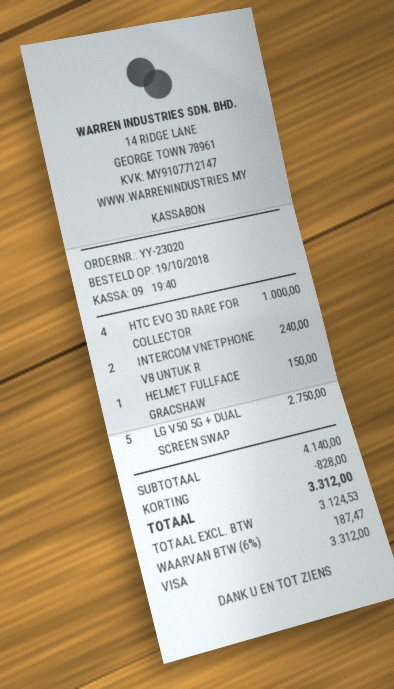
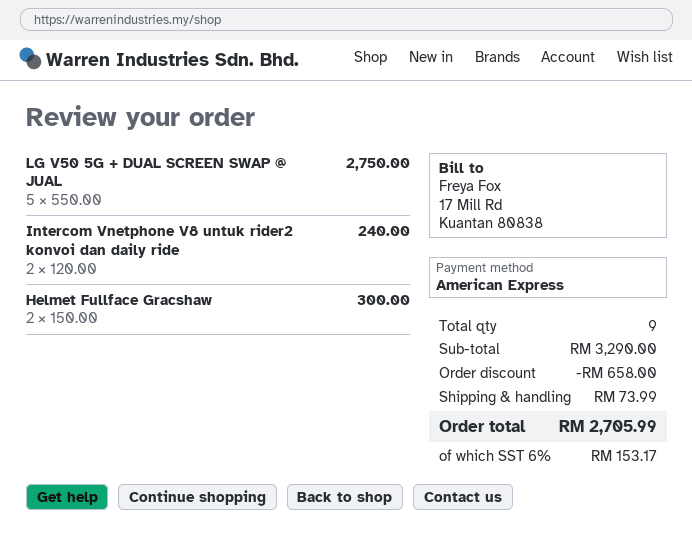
payment method: Visa -> American Express
HTC EVO 3D RARE FOR COLLECTOR: 4 for 1000.00 -> none
HELMET FULLFACE GRACSHAW: 1 for 150.00 -> 2 for 300.00
subtotal: 4140.00 -> 3290.00
discount: 828.00 -> 658.00
shipping: none -> 73.99
tax: 6% = 187.47 -> 6% = 153.17
total: 3312.00 -> 2705.99

